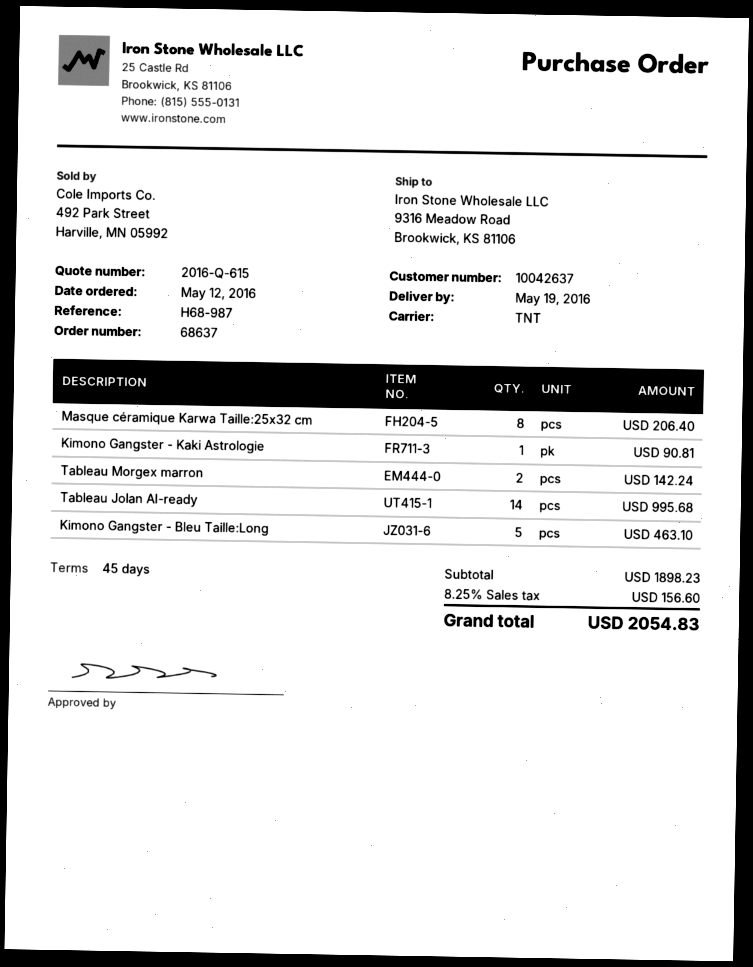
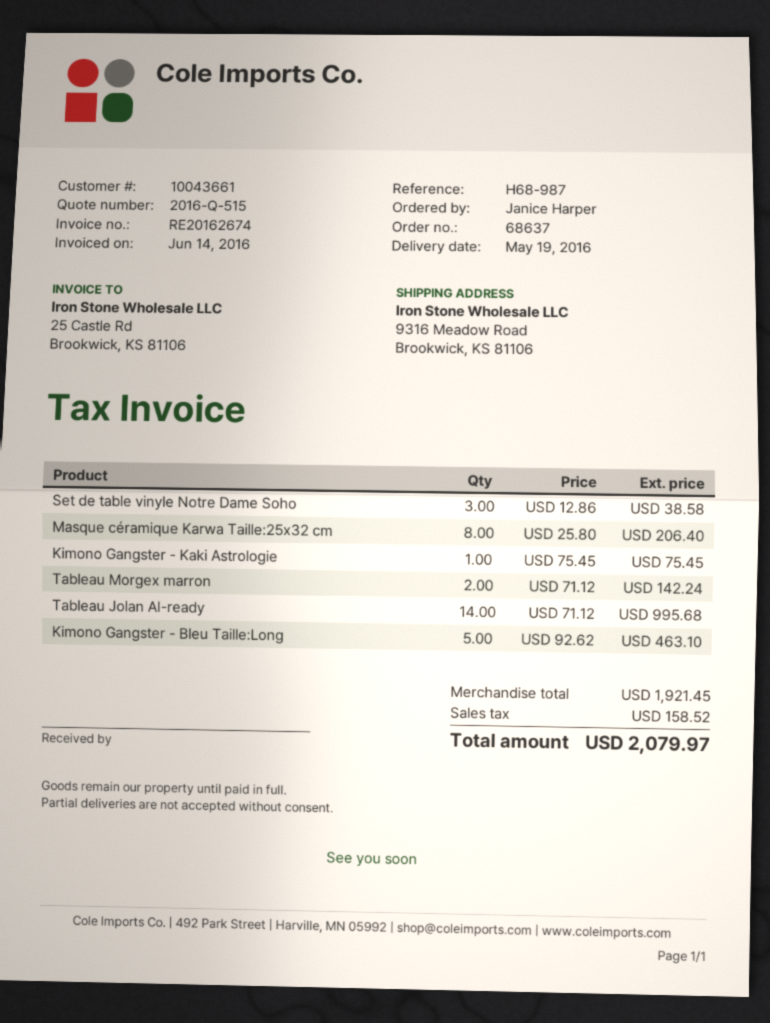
quote number: 2016-Q-615 -> 2016-Q-515
customer number: 10042637 -> 10043661
Kimono Gangster - Kaki Astrologie: 1 for 90.81 -> 1 for 75.45
Set de table vinyle Notre Dame Soho: none -> 3 for 38.58
subtotal: 1898.23 -> 1921.45
tax: 156.60 -> 158.52
total: 2054.83 -> 2079.97

